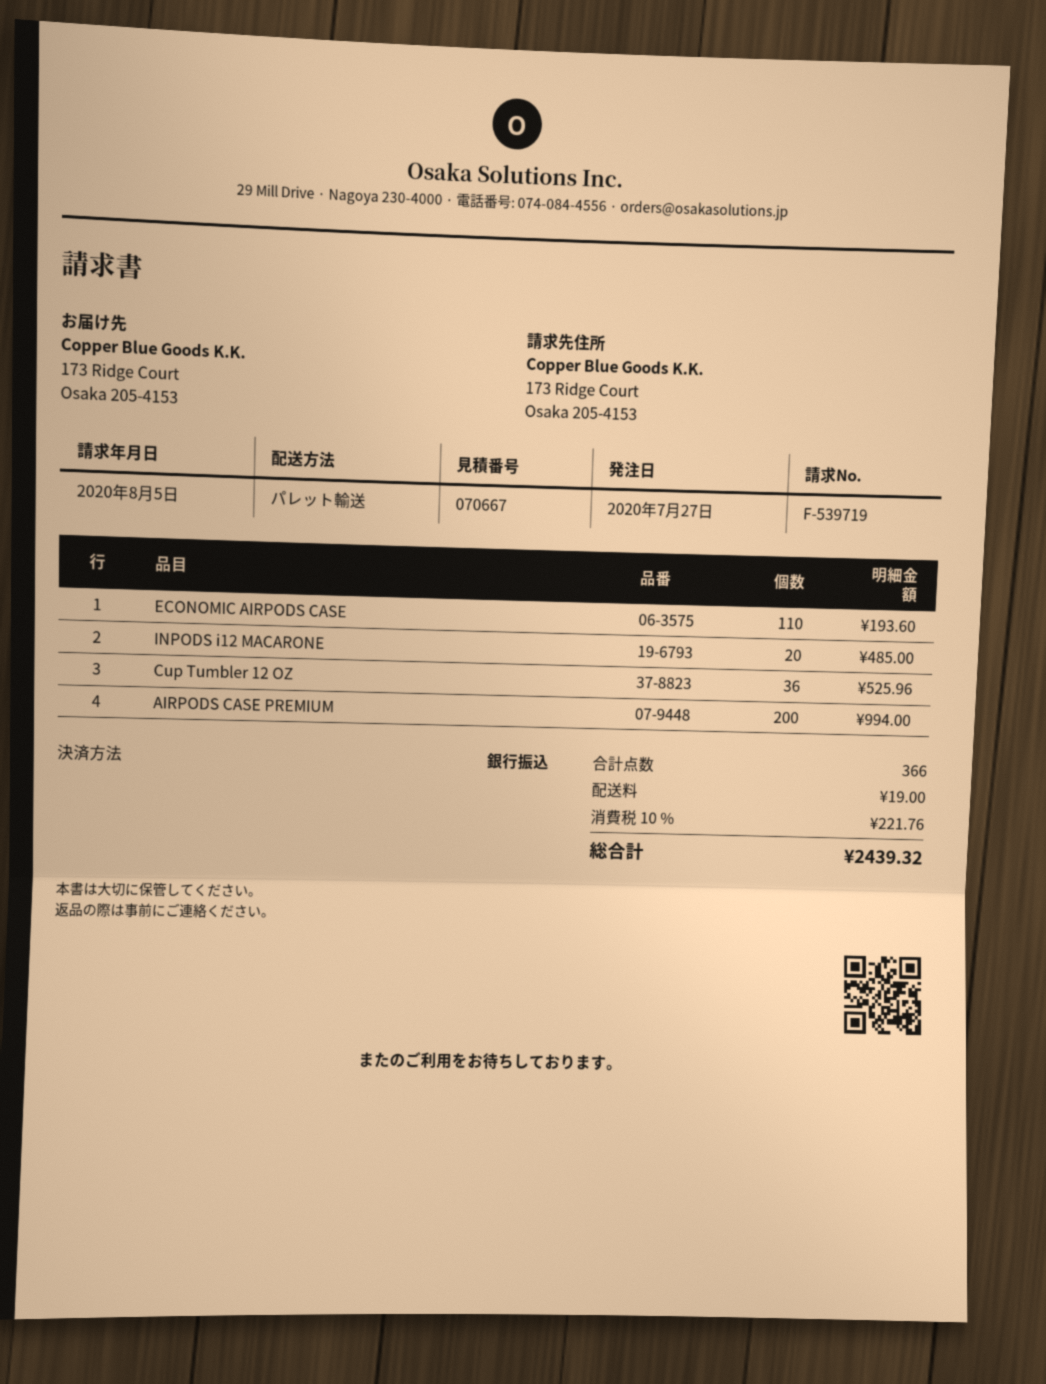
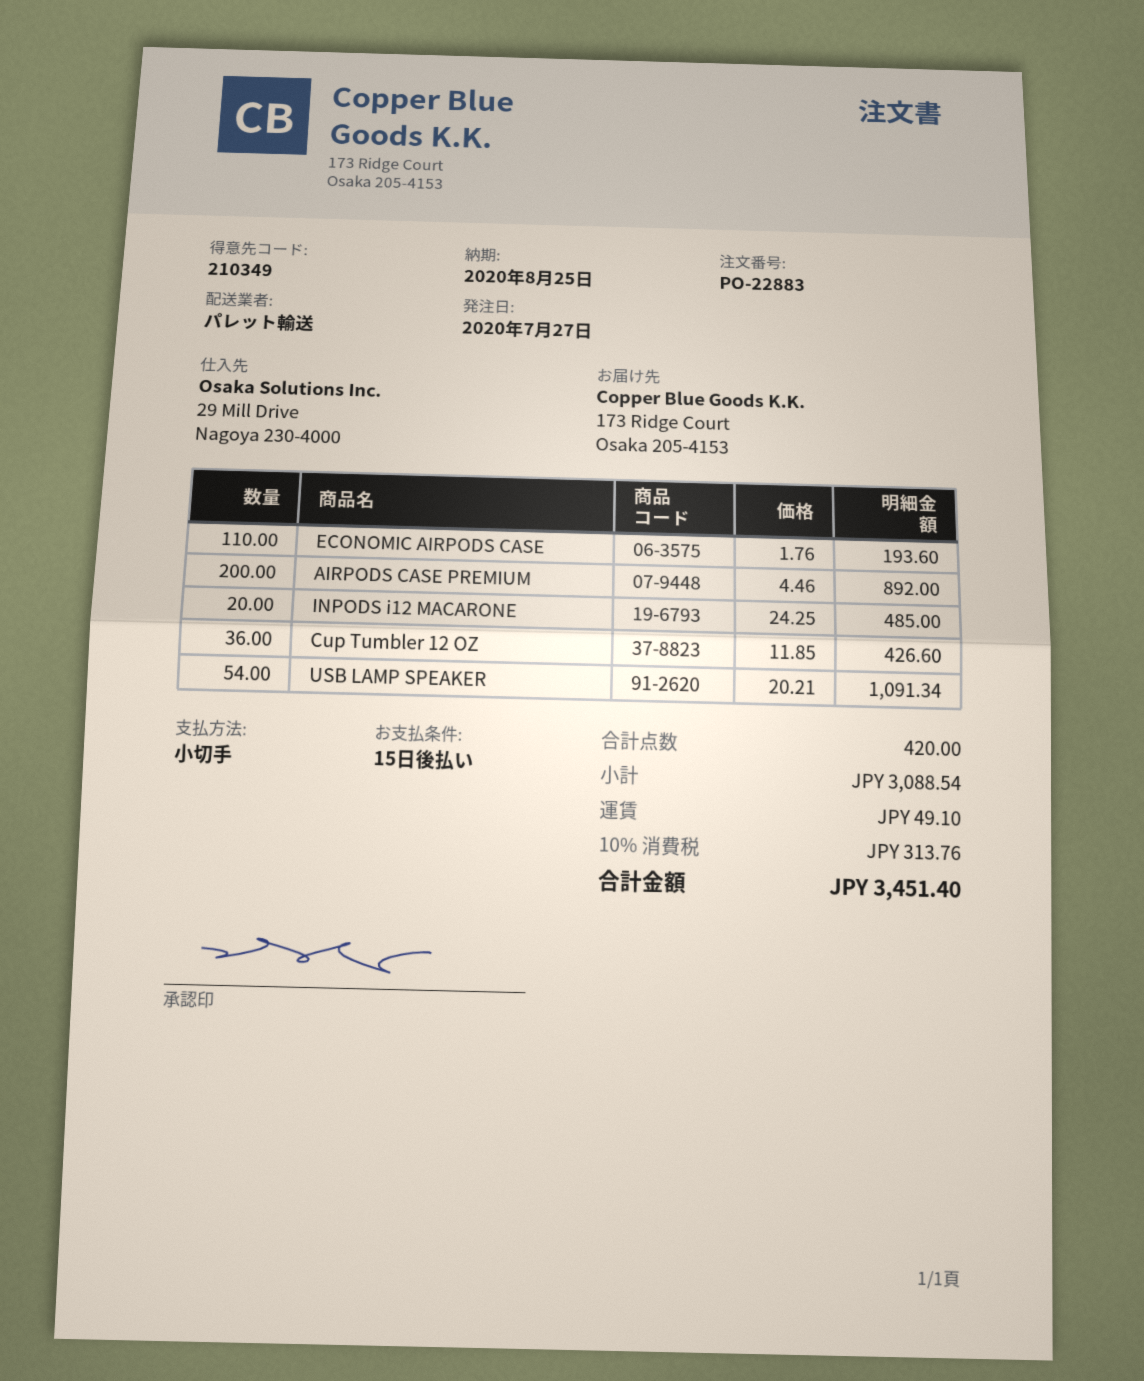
payment method: bank transfer -> cheque
Cup Tumbler 12 OZ: 36 for 525.96 -> 36 for 426.60
AIRPODS CASE PREMIUM: 200 for 994.00 -> 200 for 892.00
USB LAMP SPEAKER: none -> 54 for 1091.34
total quantity: 366 -> 420
shipping: 19.00 -> 49.10
tax: 10% = 221.76 -> 10% = 313.76
total: 2439.32 -> 3451.40

